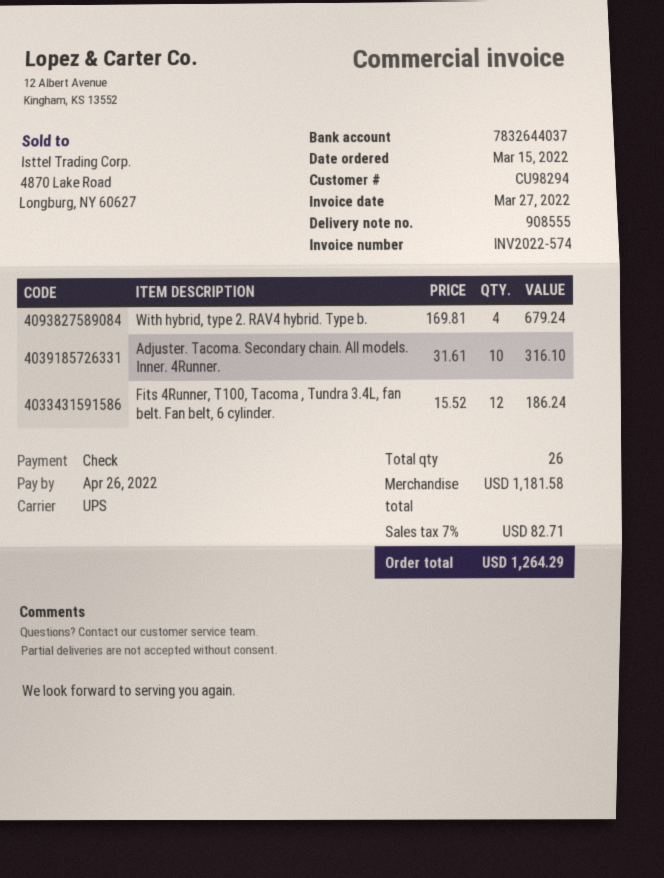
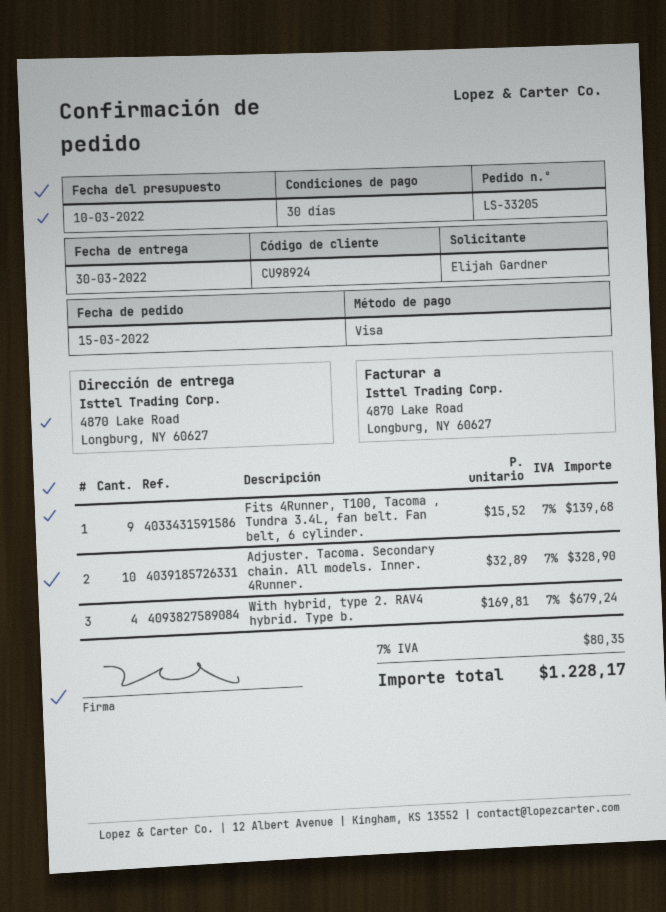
customer number: CU98294 -> CU98924
payment method: cheque -> Visa
Adjuster. Tacoma. Secondary chain. All models. Inner. 4Runner.: 10 x 31.61 = 316.10 -> 10 x 32.89 = 328.90
Fits 4Runner, T100, Tacoma , Tundra 3.4L, fan belt. Fan belt, 6 cylinder.: 12 x 15.52 = 186.24 -> 9 x 15.52 = 139.68
tax: 7% = 82.71 -> 7% = 80.35
total: 1264.29 -> 1228.17

